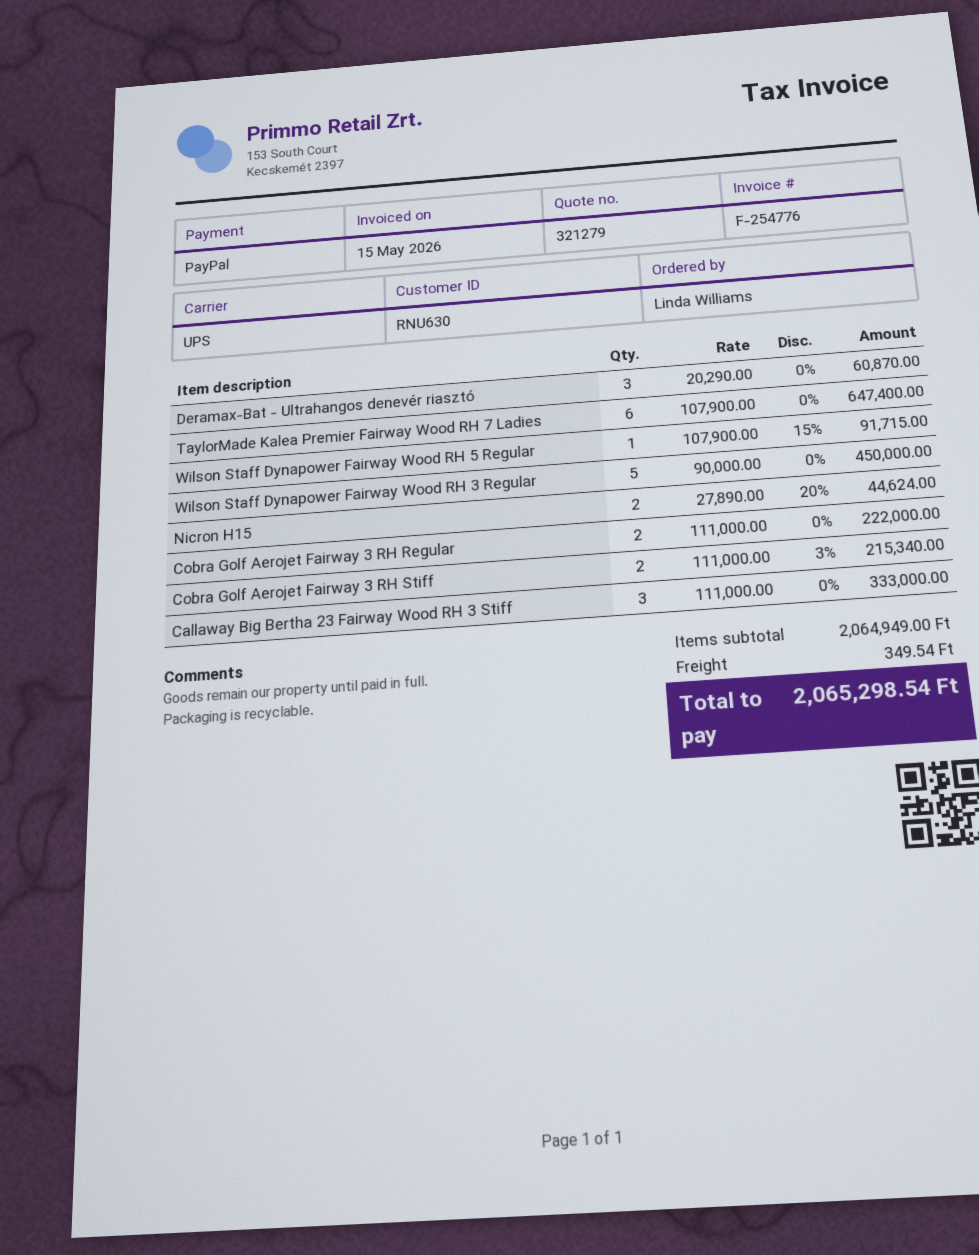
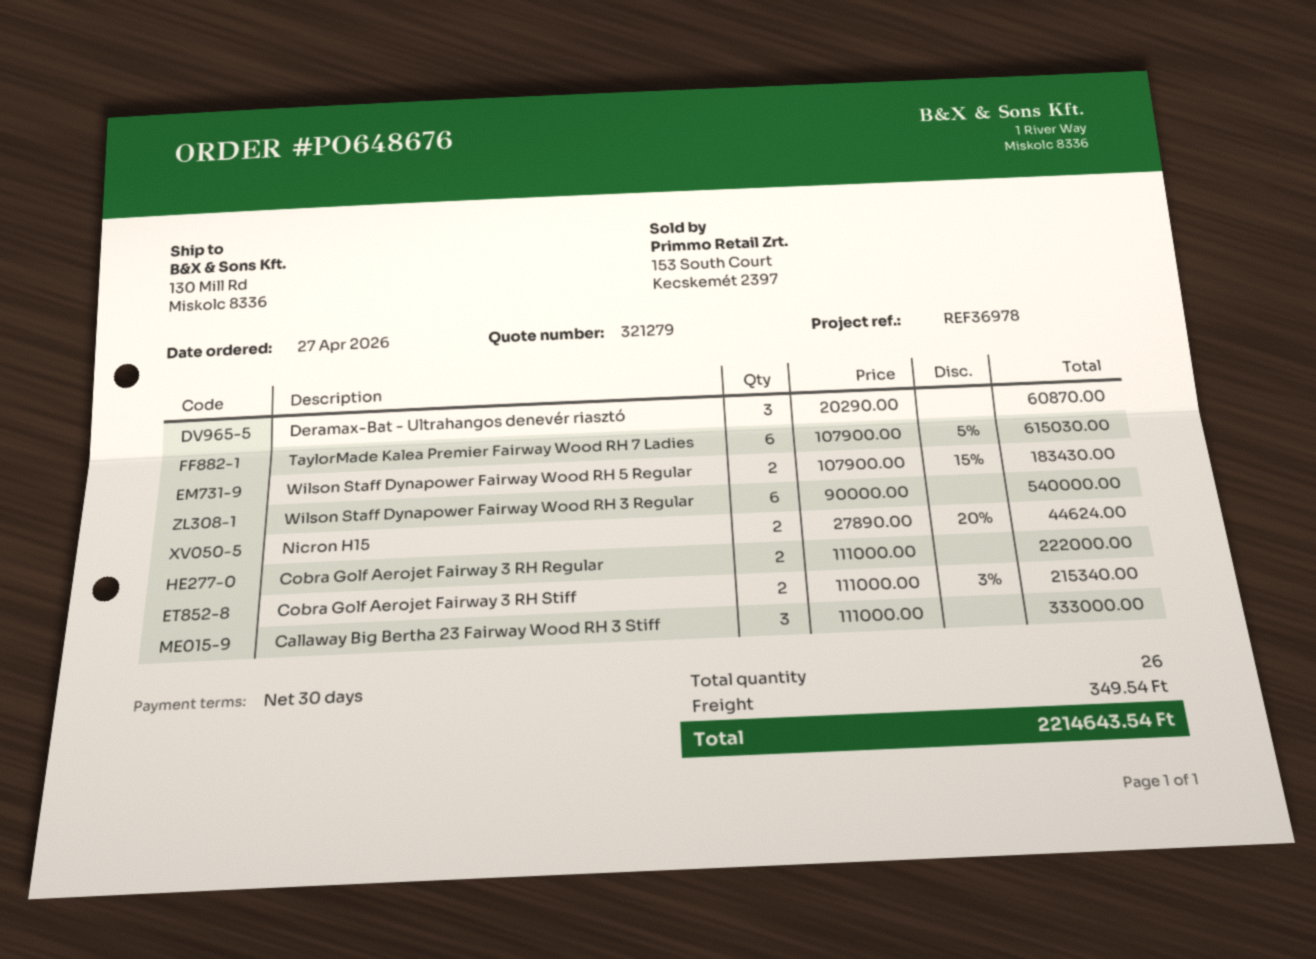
TaylorMade Kalea Premier Fairway Wood RH 7 Ladies: 6 x 107900.00 = 647400.00 -> 6 x 107900.00 - 5% = 615030.00
Wilson Staff Dynapower Fairway Wood RH 5 Regular: 1 x 107900.00 - 15% = 91715.00 -> 2 x 107900.00 - 15% = 183430.00
Wilson Staff Dynapower Fairway Wood RH 3 Regular: 5 x 90000.00 = 450000.00 -> 6 x 90000.00 = 540000.00
total: 2065298.54 -> 2214643.54

